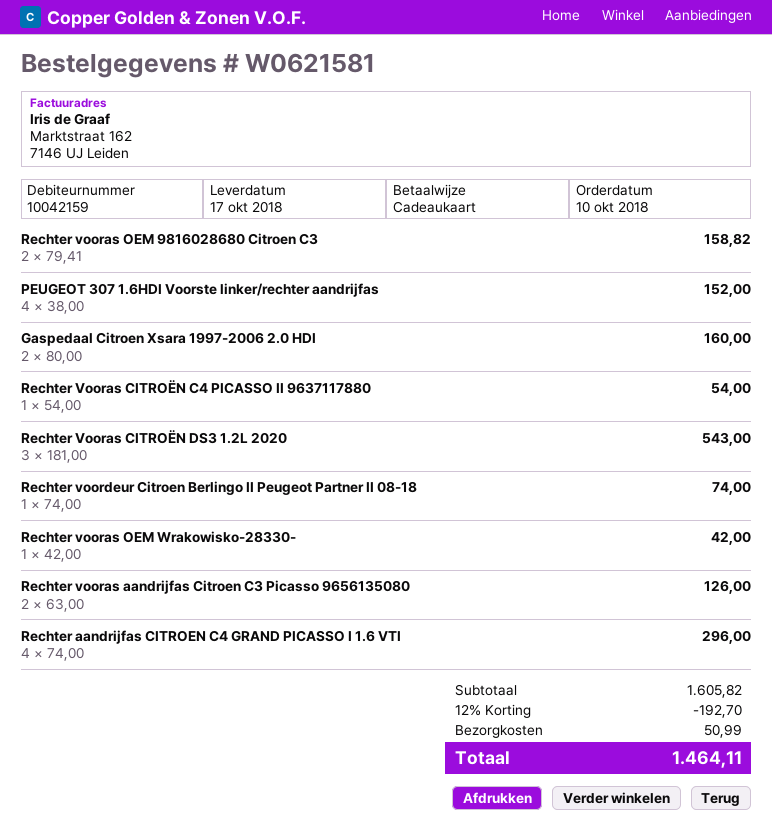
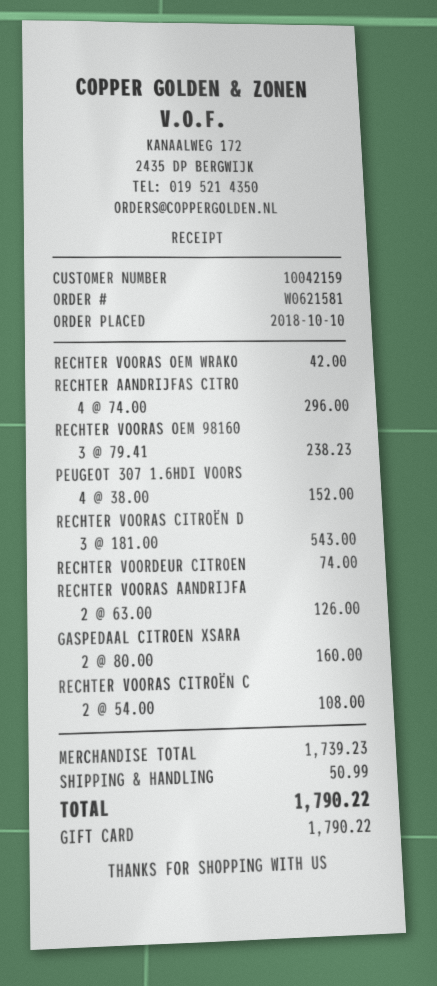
Rechter vooras OEM 9816028680 Citroen C3: 2 x 79.41 = 158.82 -> 3 x 79.41 = 238.23
Rechter Vooras CITROËN C4 PICASSO II 9637117880: 1 x 54.00 = 54.00 -> 2 x 54.00 = 108.00
subtotal: 1605.82 -> 1739.23
discount: 12% = 192.70 -> none
total: 1464.11 -> 1790.22

